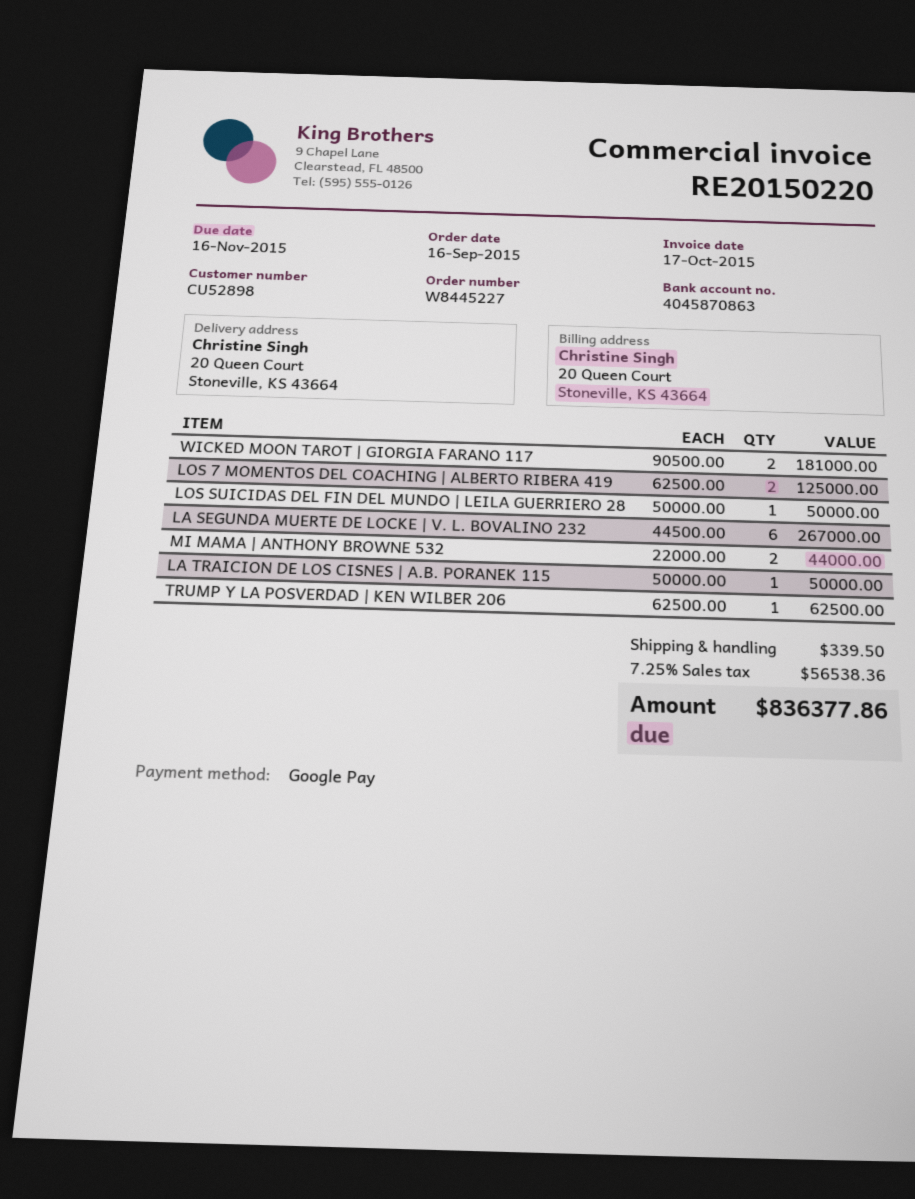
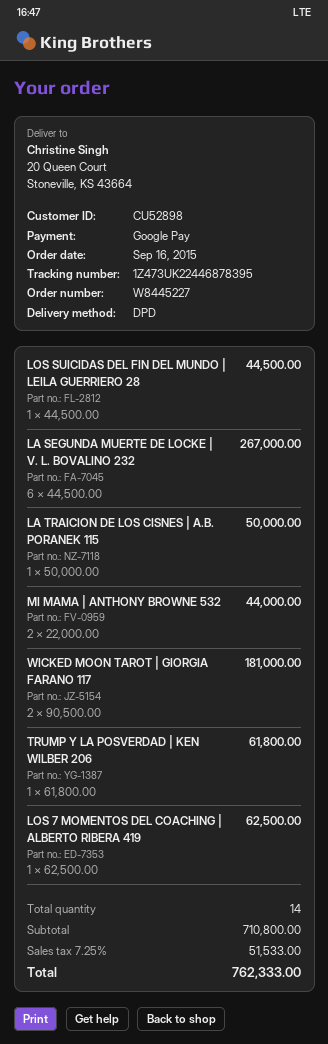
LOS 7 MOMENTOS DEL COACHING | ALBERTO RIBERA 419: 2 x 62500.00 = 125000.00 -> 1 x 62500.00 = 62500.00
LOS SUICIDAS DEL FIN DEL MUNDO | LEILA GUERRIERO 28: 1 x 50000.00 = 50000.00 -> 1 x 44500.00 = 44500.00
TRUMP Y LA POSVERDAD | KEN WILBER 206: 1 x 62500.00 = 62500.00 -> 1 x 61800.00 = 61800.00
shipping: 339.50 -> none
tax: 7.25% = 56538.36 -> 7.25% = 51533.00
total: 836377.86 -> 762333.00

